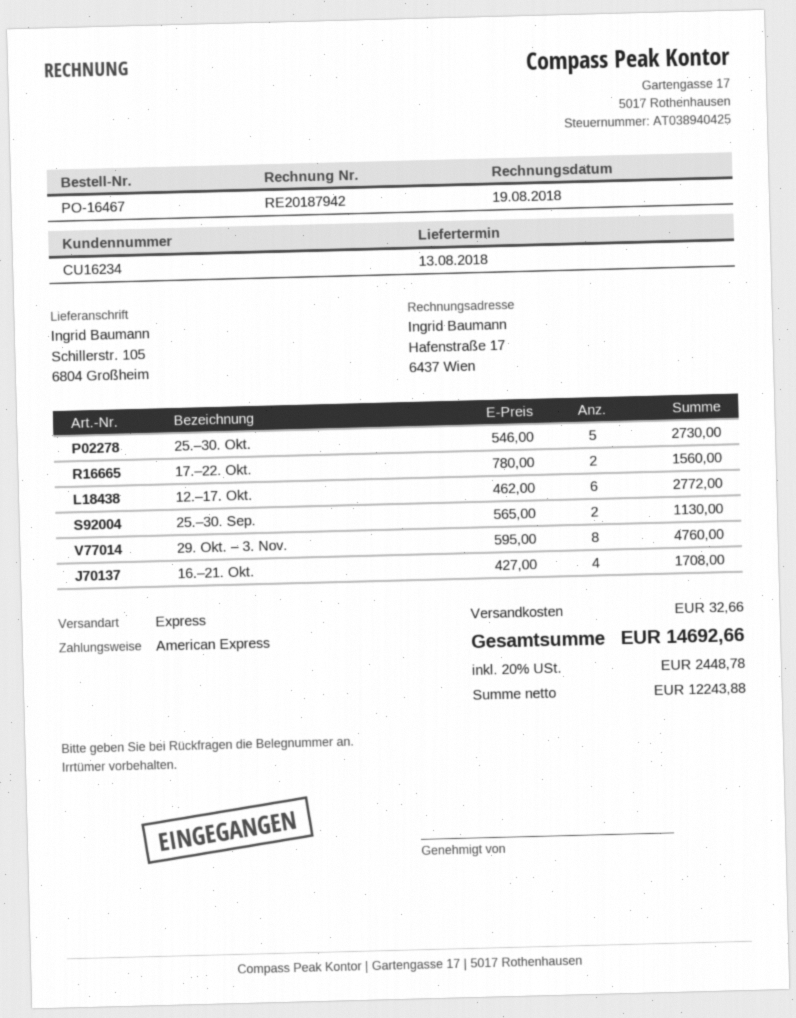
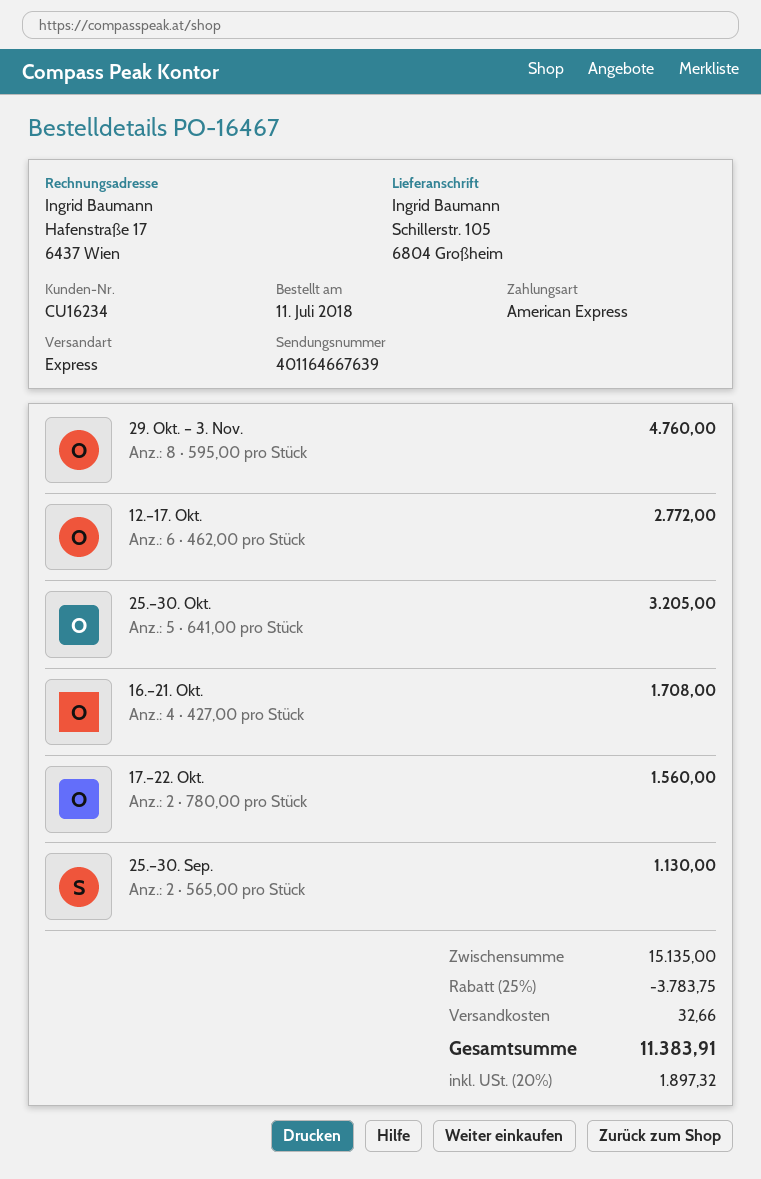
25.–30. Okt.: 5 x 546.00 = 2730.00 -> 5 x 641.00 = 3205.00
discount: none -> 25% = 3783.75
tax: 20% = 2448.78 -> 20% = 1897.32
total: 14692.66 -> 11383.91

